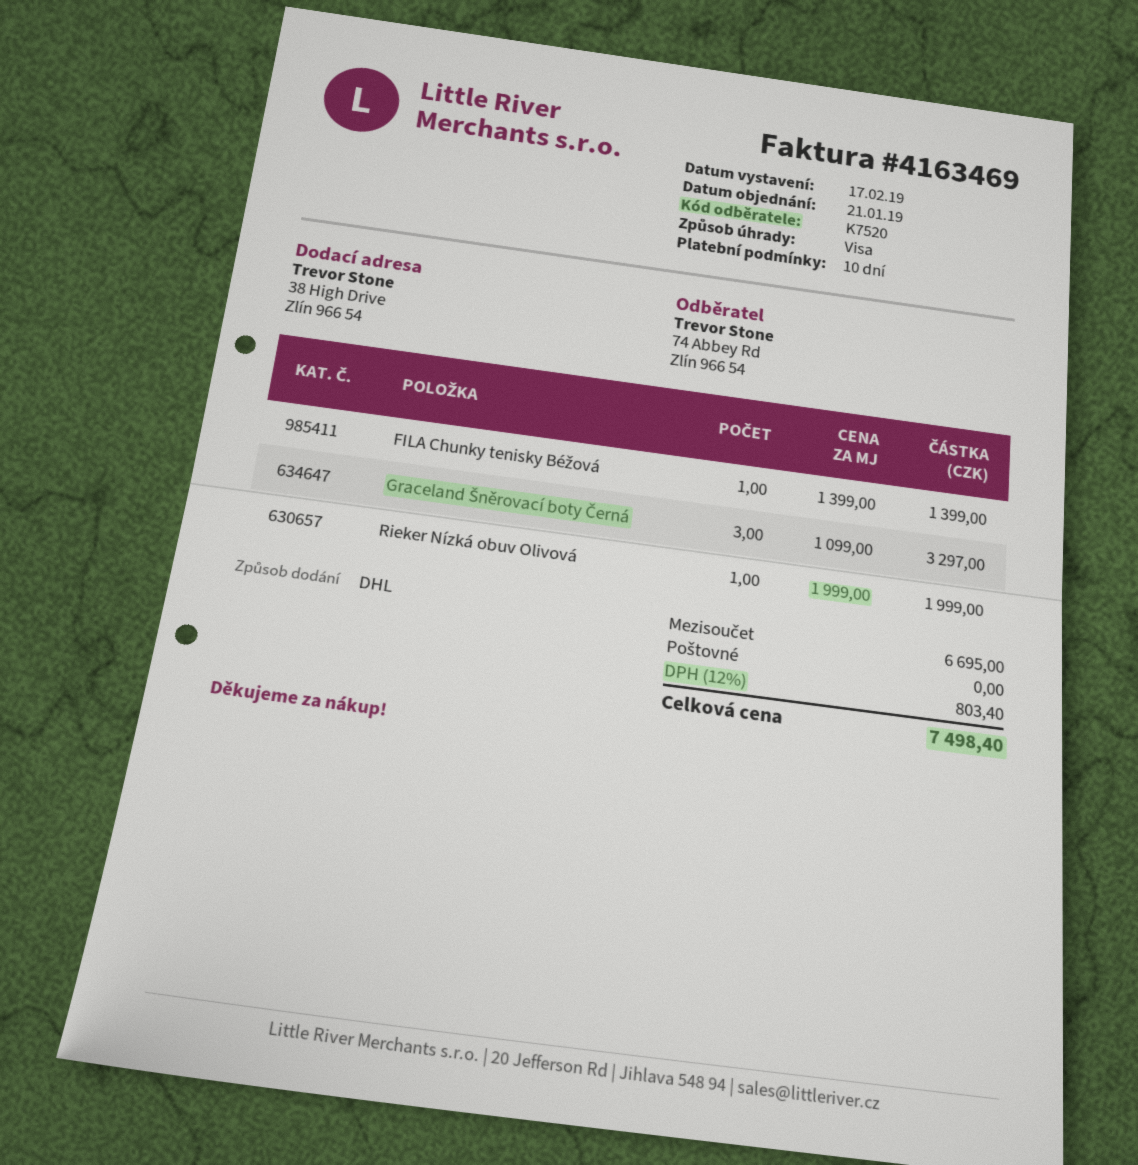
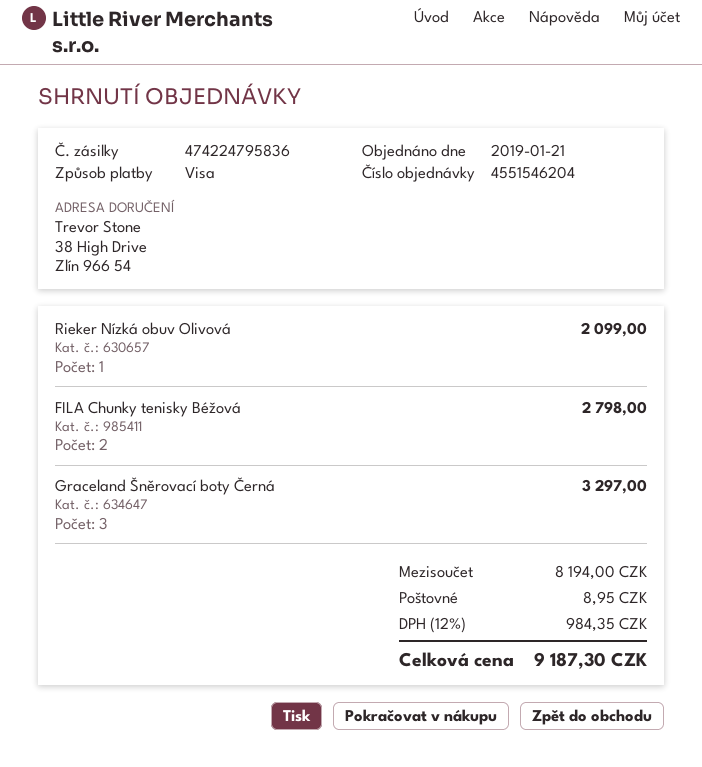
FILA Chunky tenisky Béžová: 1 for 1399.00 -> 2 for 2798.00
Rieker Nízká obuv Olivová: 1 for 1999.00 -> 1 for 2099.00
subtotal: 6695.00 -> 8194.00
shipping: 0.00 -> 8.95
tax: 12% = 803.40 -> 12% = 984.35
total: 7498.40 -> 9187.30

